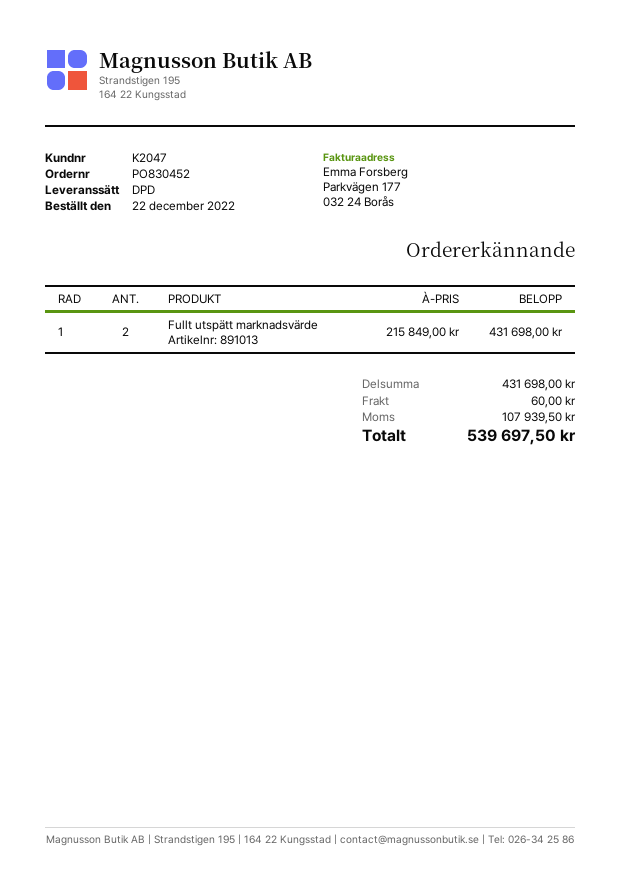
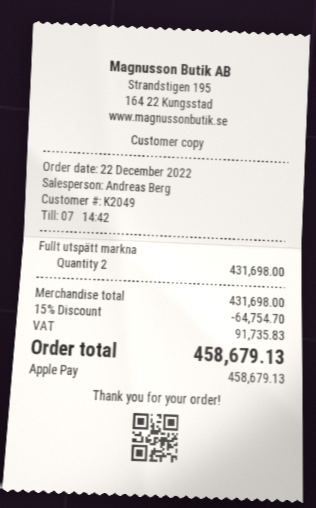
customer number: K2047 -> K2049
discount: none -> 15% = 64754.70
shipping: 60.00 -> none
tax: 107939.50 -> 91735.83
total: 539697.50 -> 458679.13

